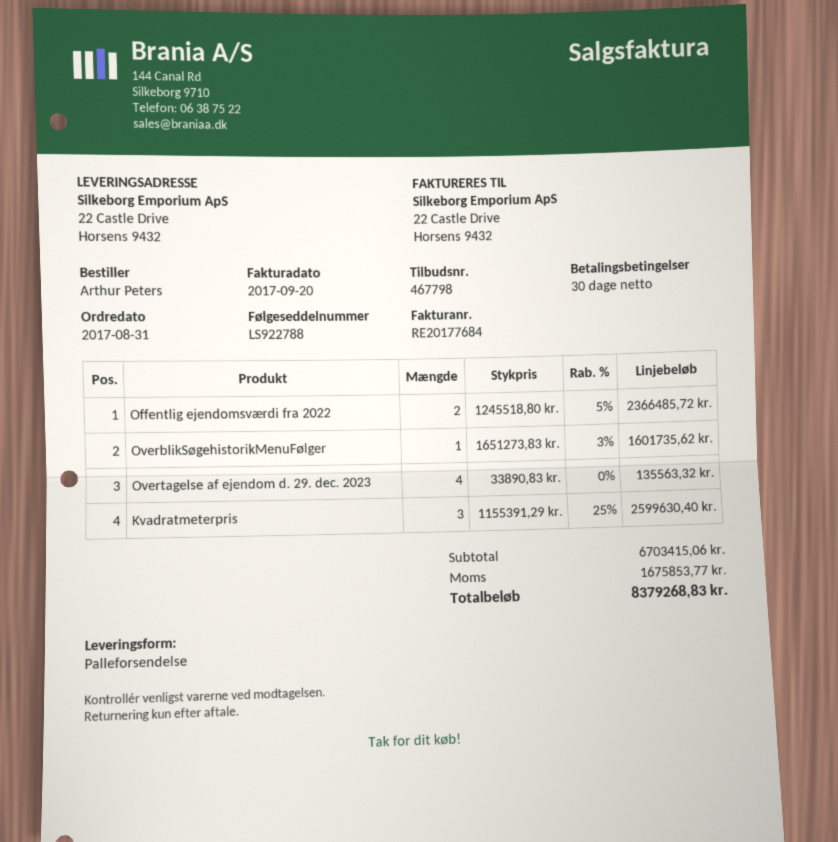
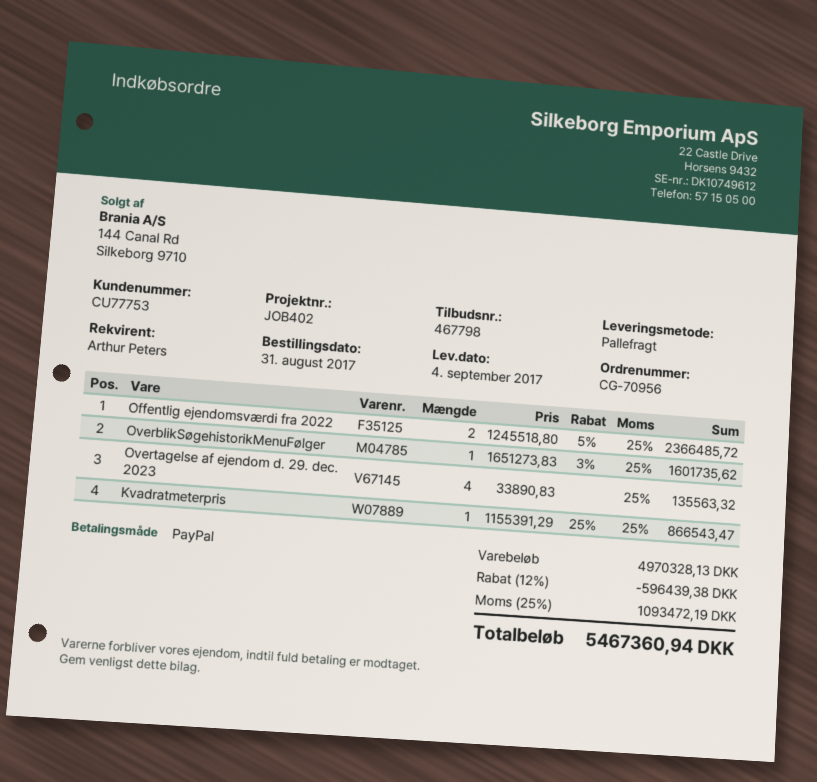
Kvadratmeterpris: 3 x 1155391.29 - 25% = 2599630.40 -> 1 x 1155391.29 - 25% = 866543.47
subtotal: 6703415.06 -> 4970328.13
discount: none -> 12% = 596439.38
tax: 1675853.77 -> 1093472.19
total: 8379268.83 -> 5467360.94

